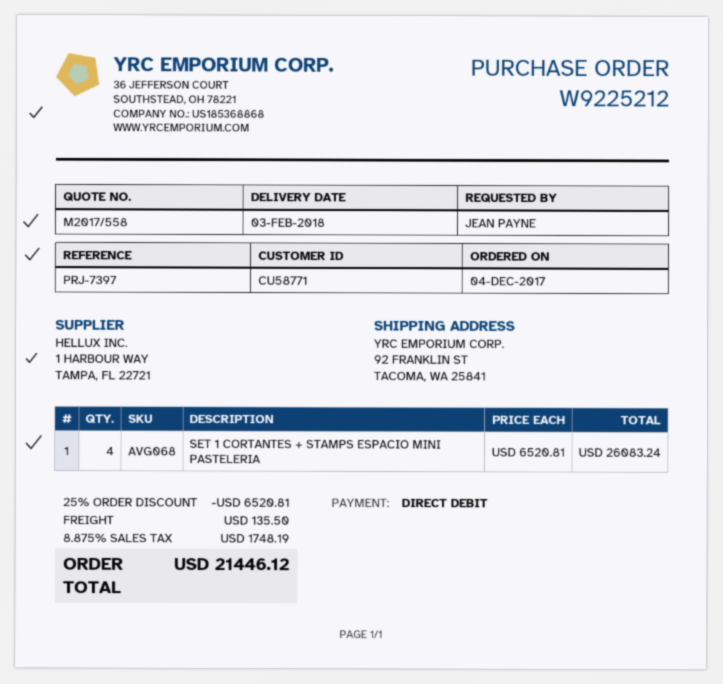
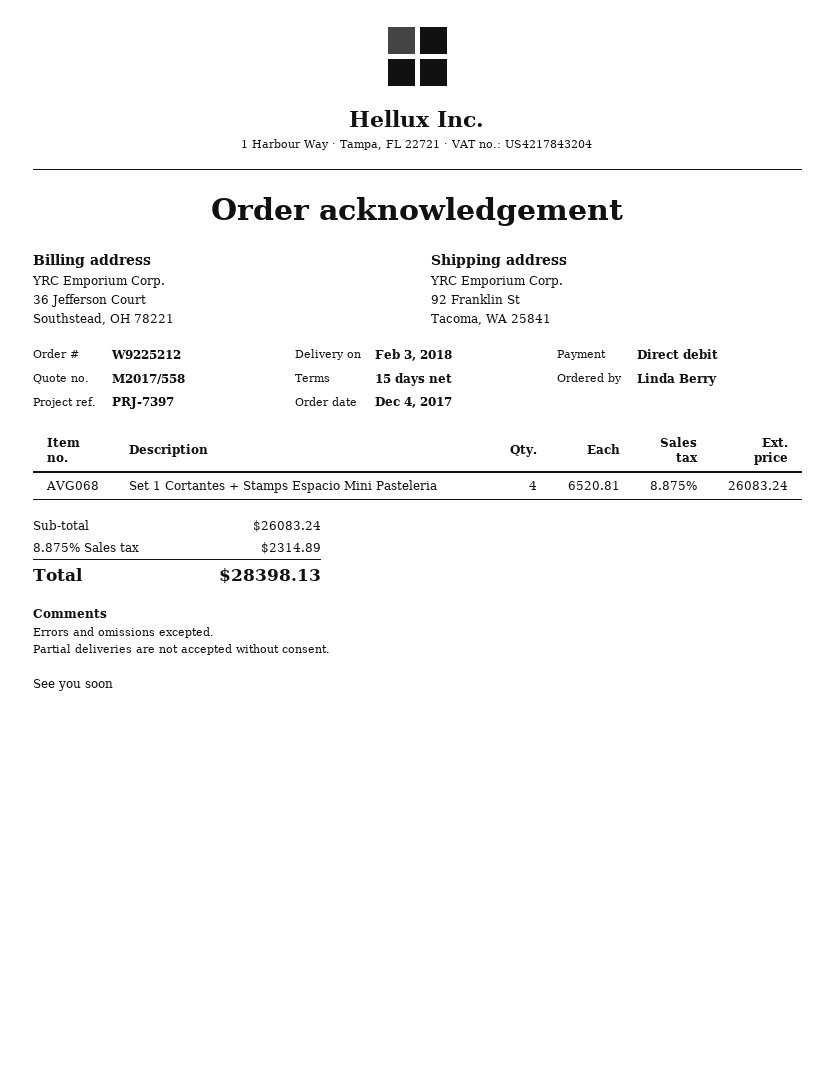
ordered by: JEAN PAYNE -> Linda Berry
discount: 25% = 6520.81 -> none
shipping: 135.50 -> none
tax: 8.875% = 1748.19 -> 8.875% = 2314.89
total: 21446.12 -> 28398.13

